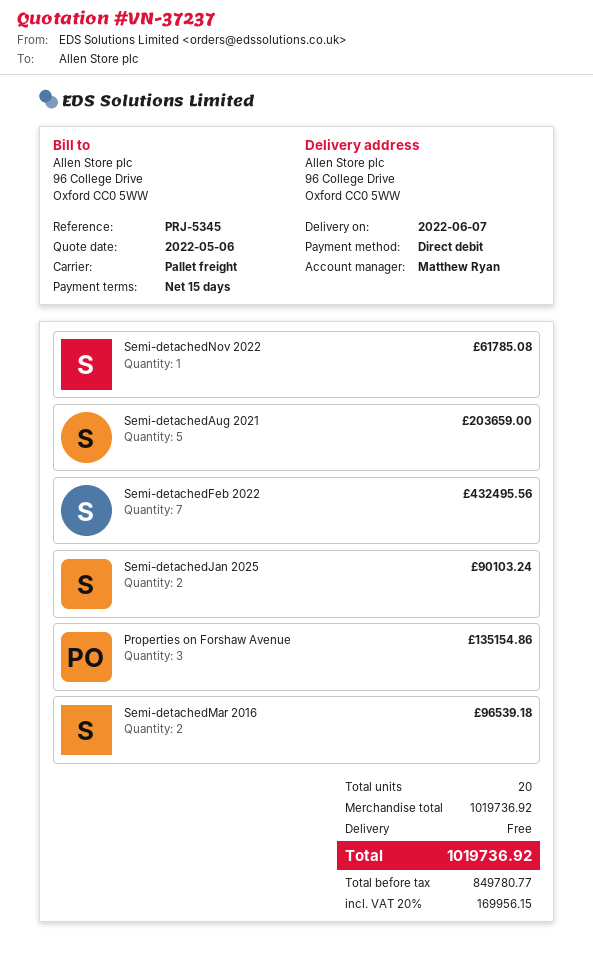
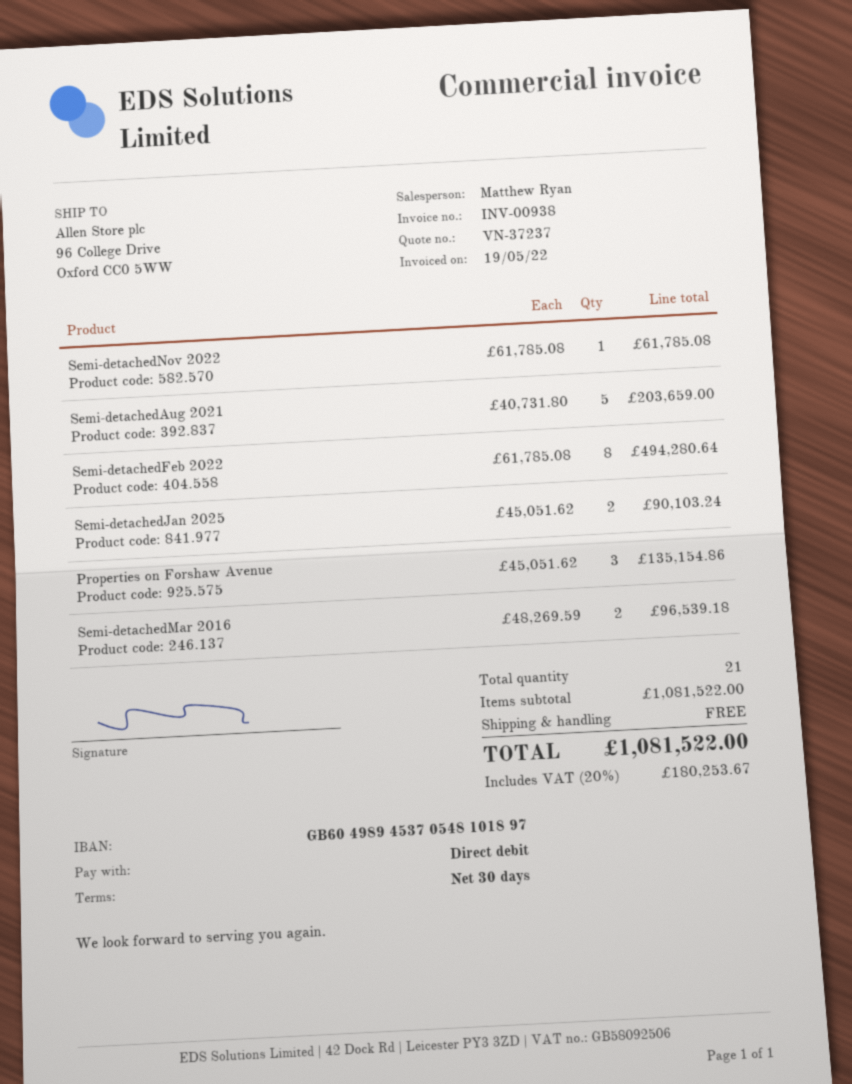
payment terms: 15 days -> 30 days
Semi-detachedFeb 2022: 7 for 432495.56 -> 8 for 494280.64
total quantity: 20 -> 21
subtotal: 1019736.92 -> 1081522.00
tax: 20% = 169956.15 -> 20% = 180253.67
total: 1019736.92 -> 1081522.00

